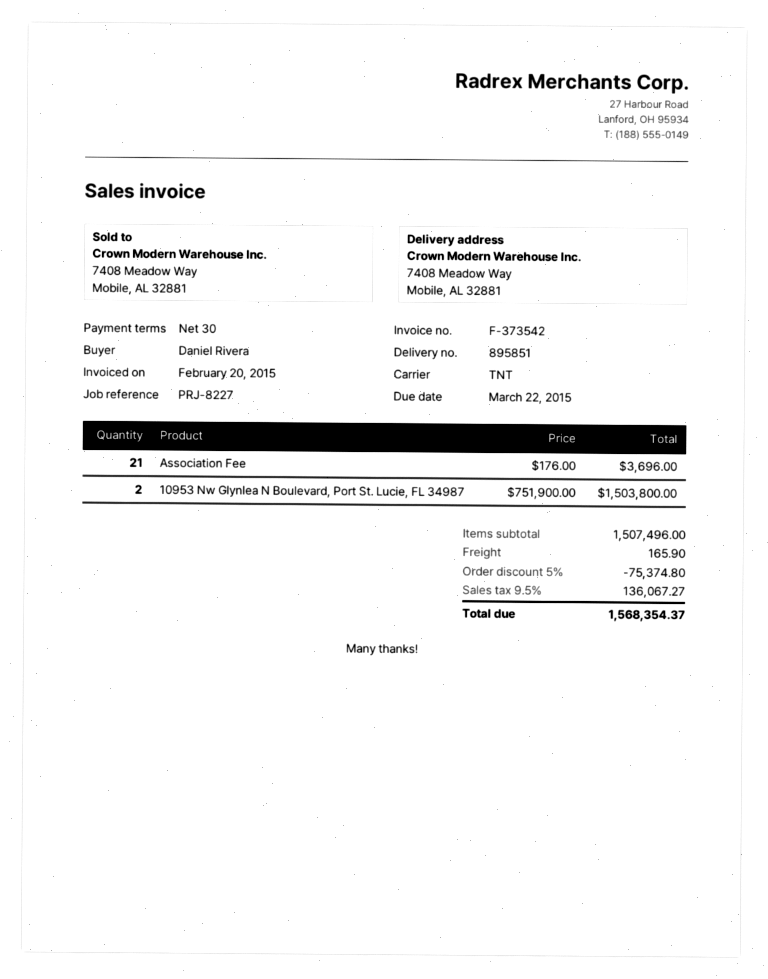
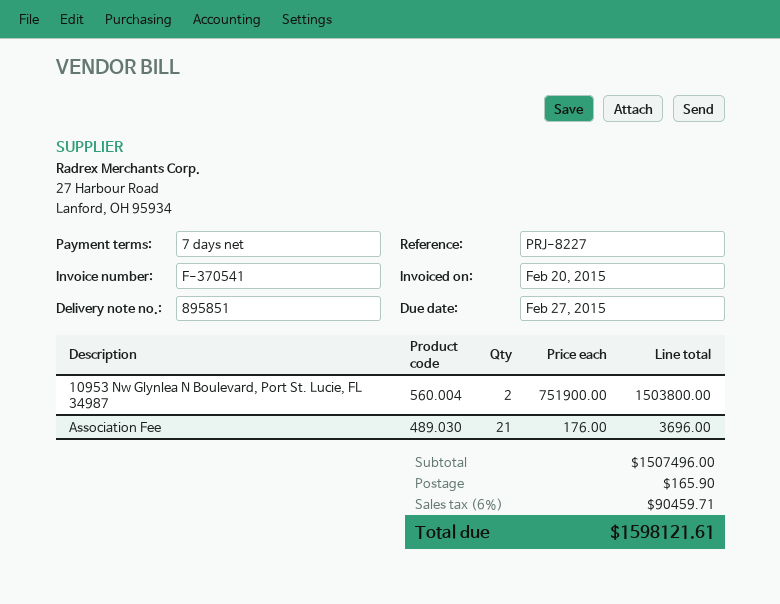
invoice number: F-373542 -> F-370541
payment terms: 30 days -> 7 days
due date: 2015-03-22 -> 2015-02-27
discount: 5% = 75374.80 -> none
tax: 9.5% = 136067.27 -> 6% = 90459.71
total: 1568354.37 -> 1598121.61

